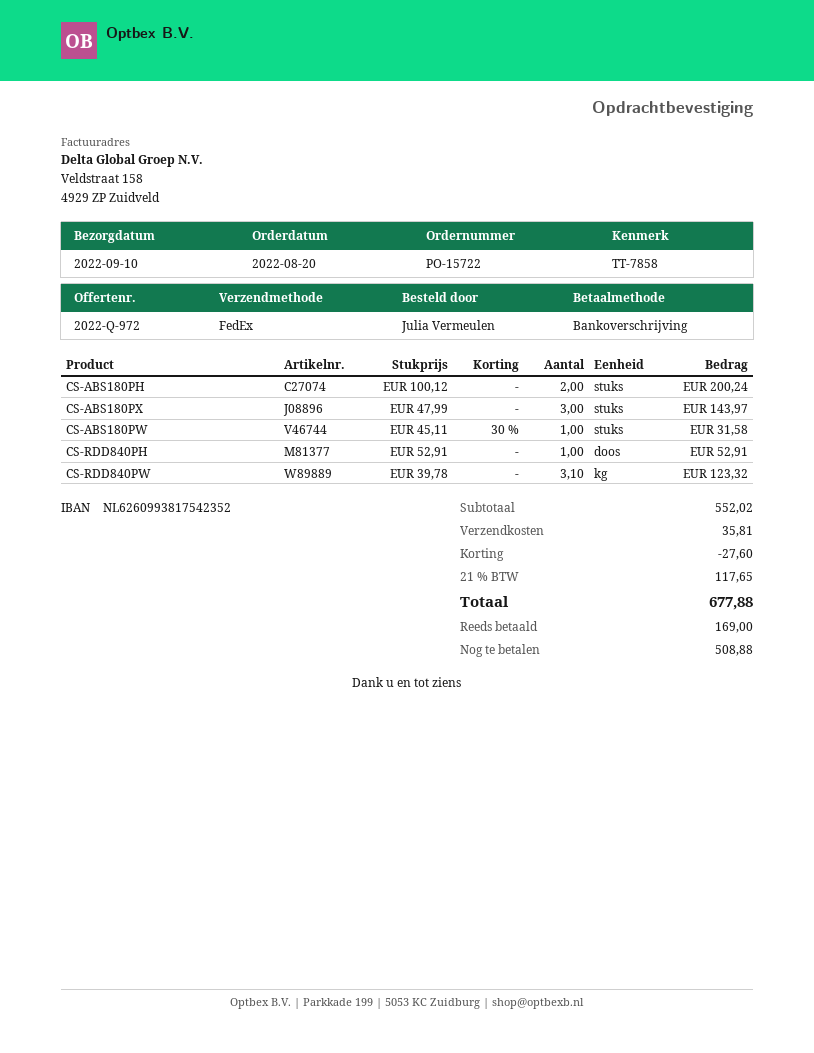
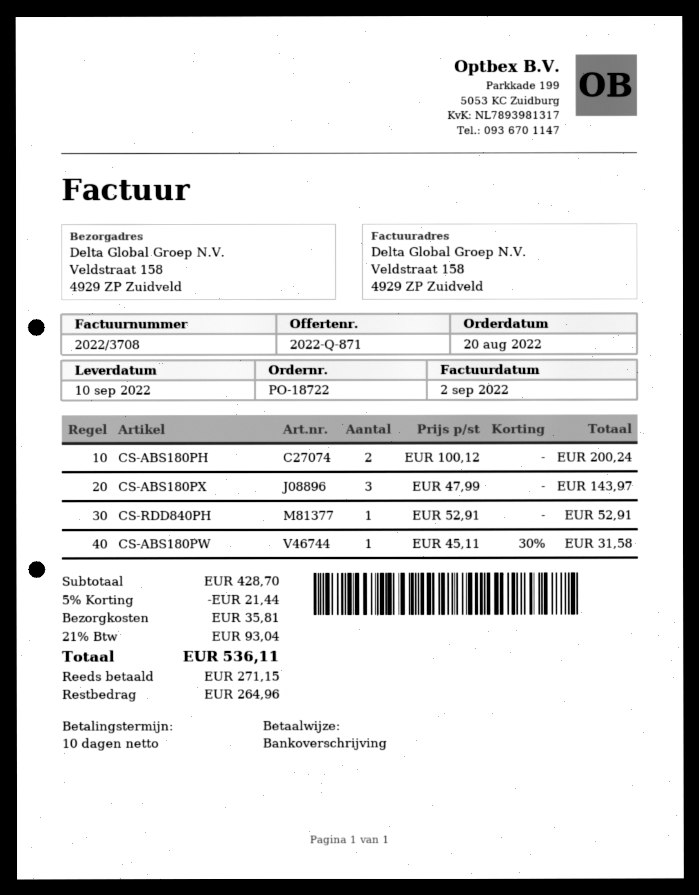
quote number: 2022-Q-972 -> 2022-Q-871
order number: PO-15722 -> PO-18722
CS-RDD840PW: 3.1 x 39.78 = 123.32 -> none
subtotal: 552.02 -> 428.70
discount: 27.60 -> 21.44
tax: 21% = 117.65 -> 21% = 93.04
total: 677.88 -> 536.11
deposit: 169.00 -> 271.15
balance: 508.88 -> 264.96

